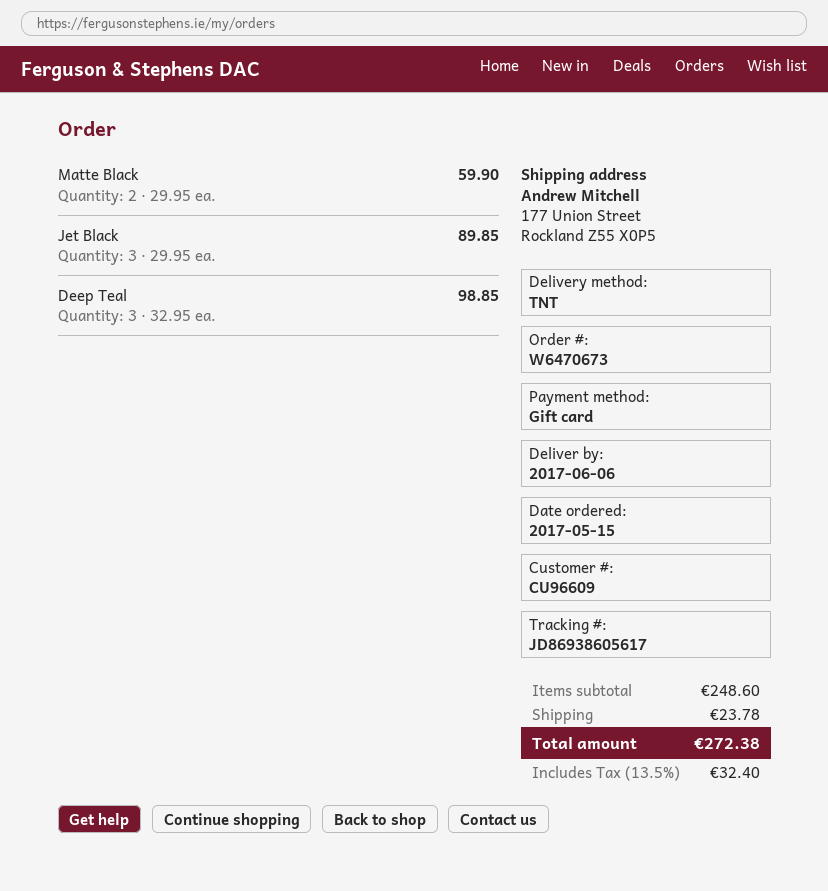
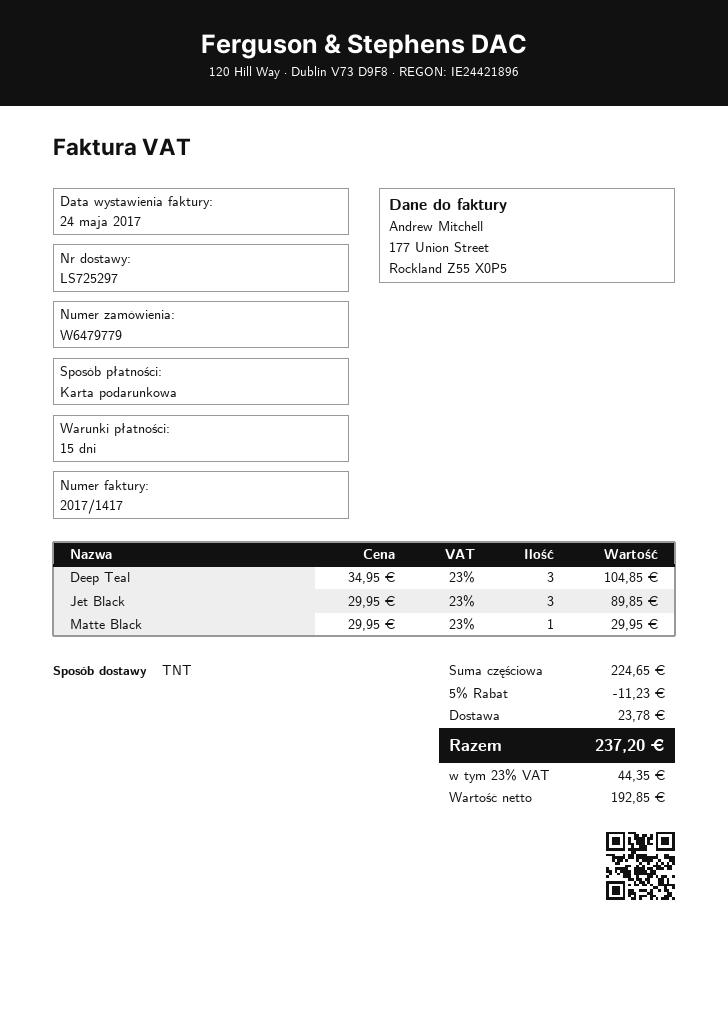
order number: W6470673 -> W6479779
Matte Black: 2 x 29.95 = 59.90 -> 1 x 29.95 = 29.95
Deep Teal: 3 x 32.95 = 98.85 -> 3 x 34.95 = 104.85
subtotal: 248.60 -> 224.65
discount: none -> 5% = 11.23
tax: 13.5% = 32.40 -> 23% = 44.35
total: 272.38 -> 237.20

